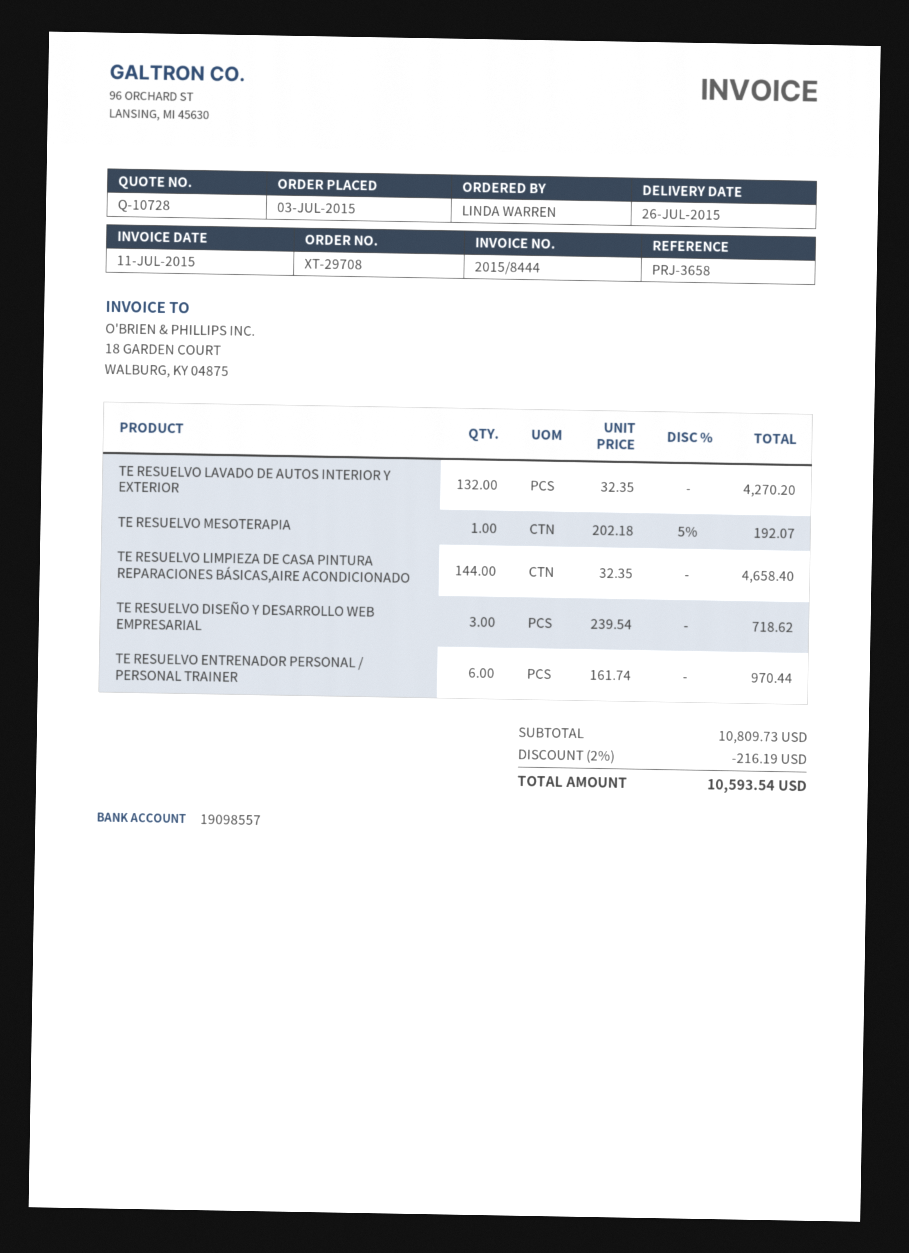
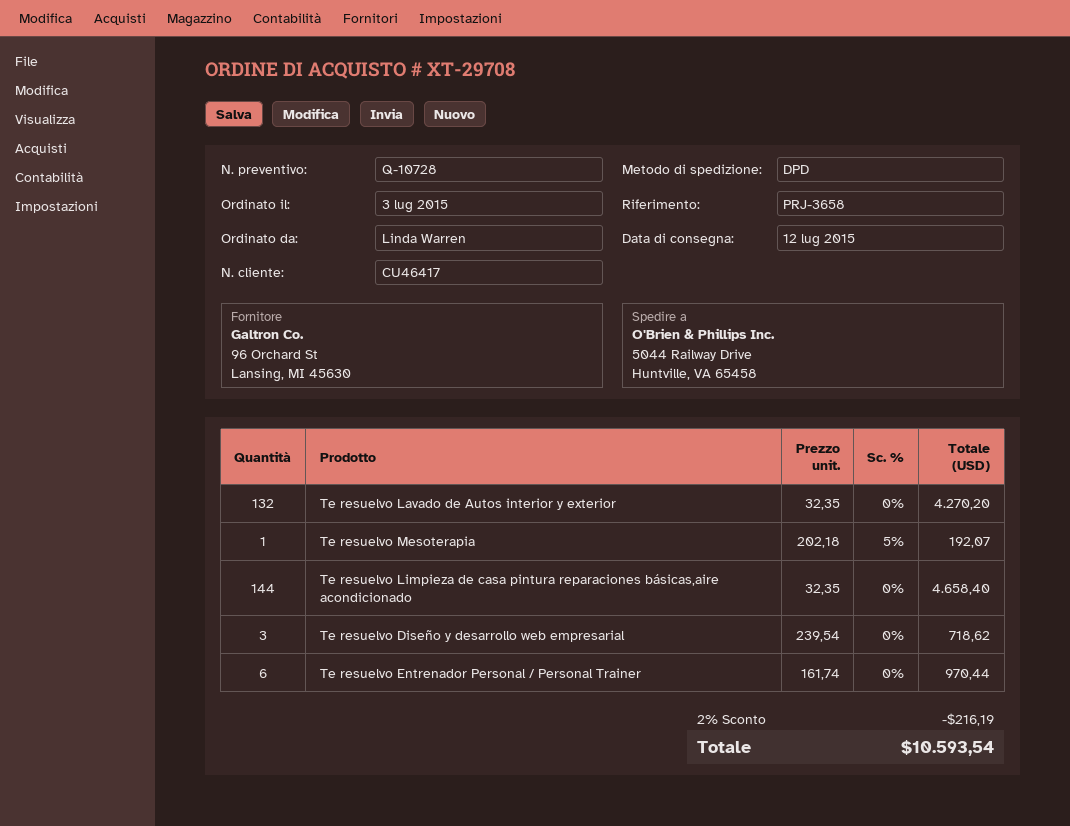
delivery date: 2015-07-26 -> 2015-07-12

